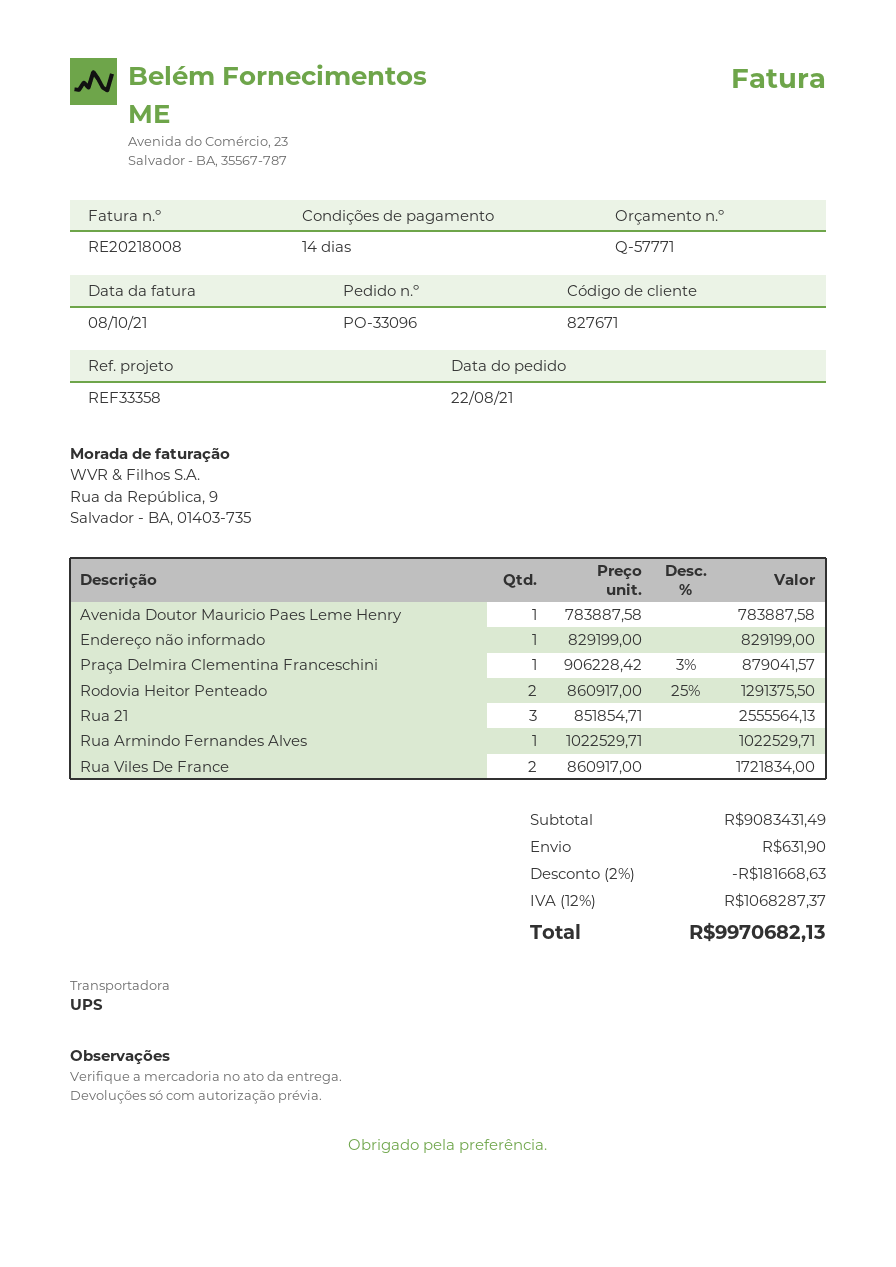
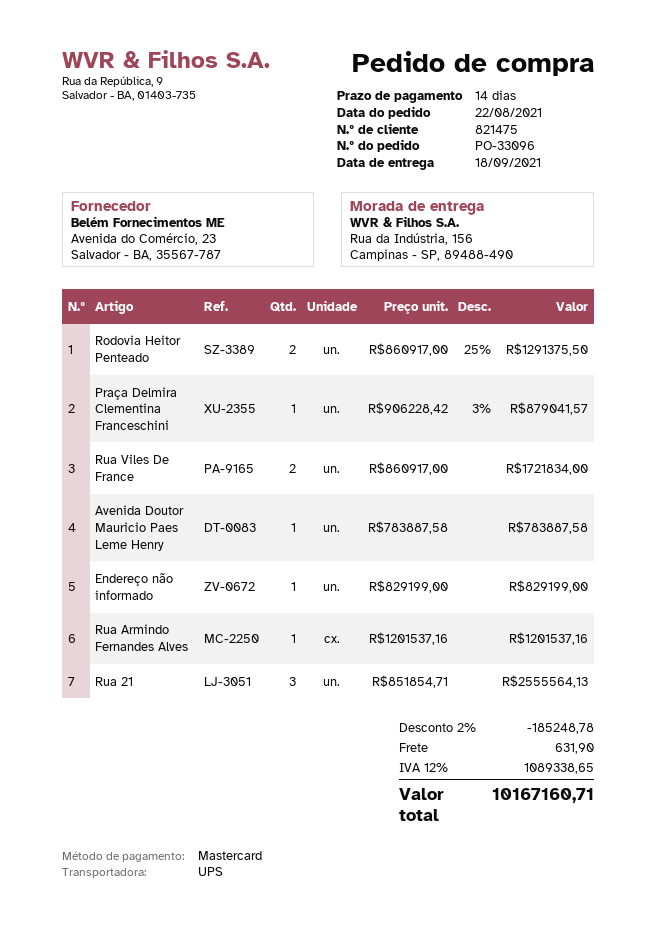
customer number: 827671 -> 821475
Rua Armindo Fernandes Alves: 1 x 1022529.71 = 1022529.71 -> 1 x 1201537.16 = 1201537.16
discount: 2% = 181668.63 -> 2% = 185248.78
tax: 12% = 1068287.37 -> 12% = 1089338.65
total: 9970682.13 -> 10167160.71

